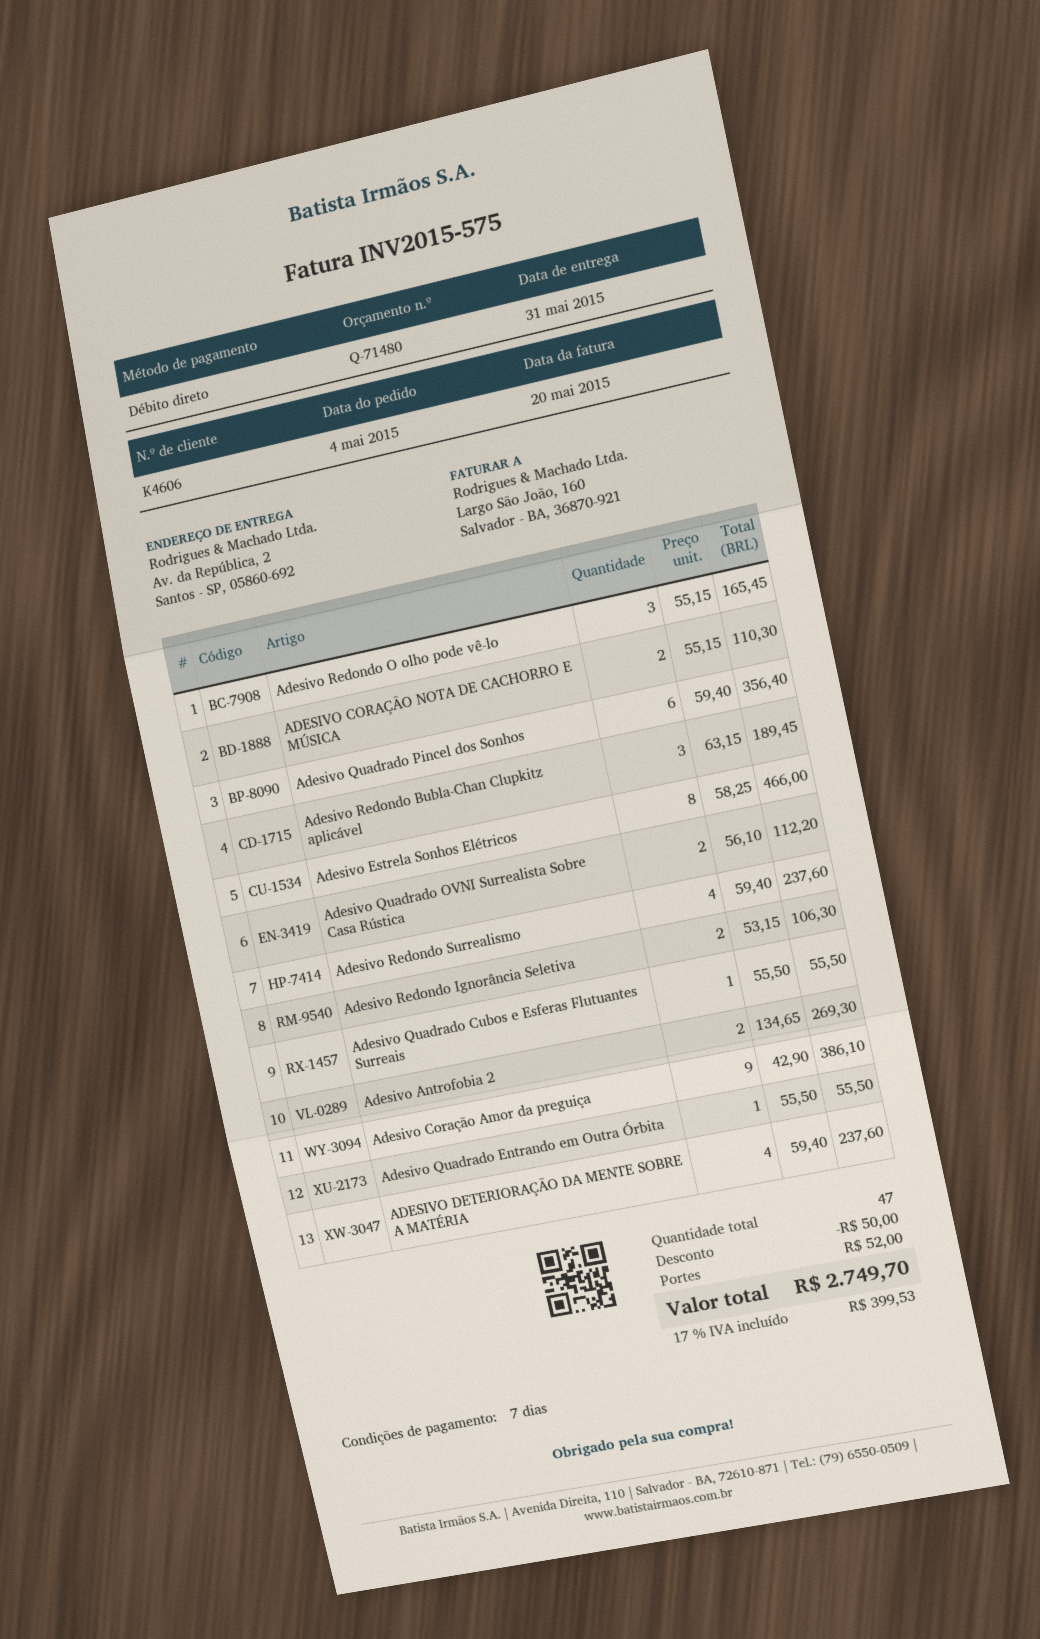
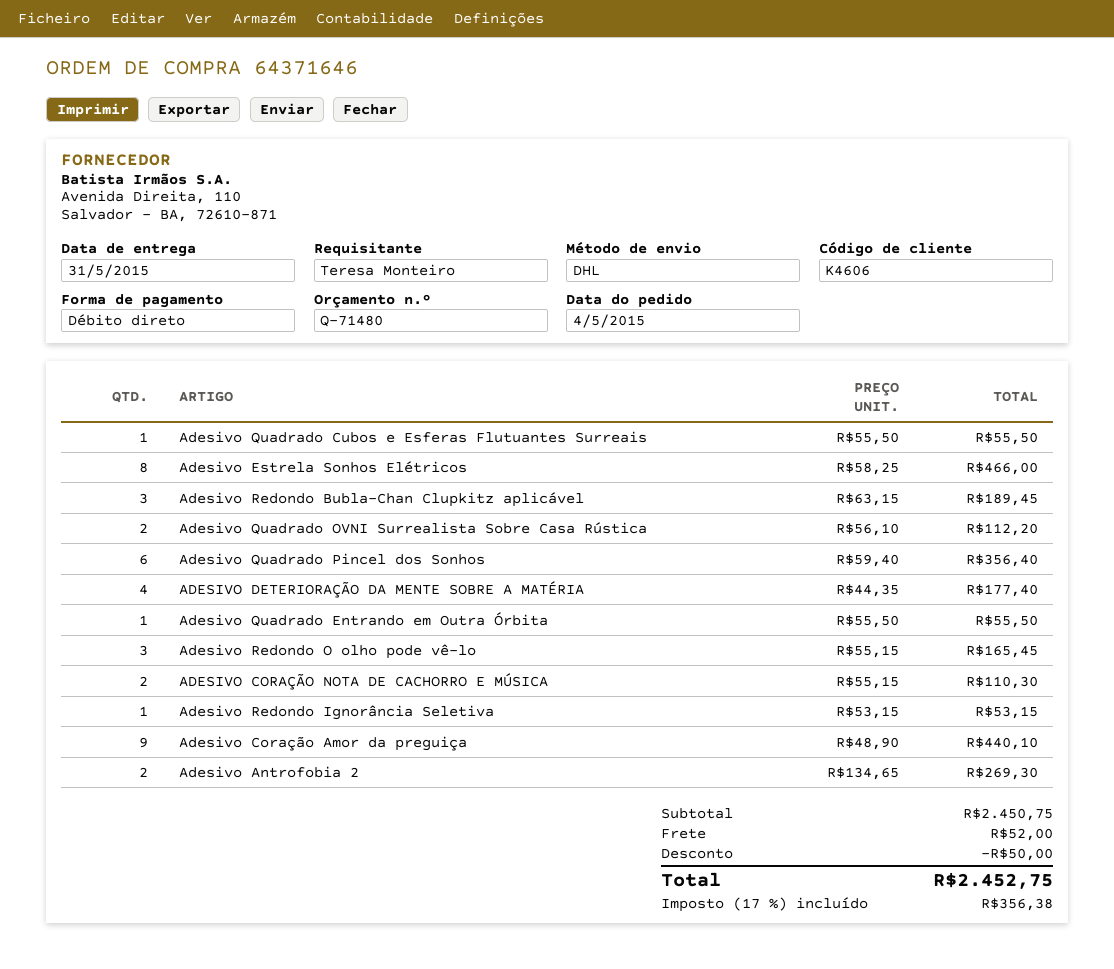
Adesivo Redondo Surrealismo: 4 x 59.40 = 237.60 -> none
Adesivo Redondo Ignorância Seletiva: 2 x 53.15 = 106.30 -> 1 x 53.15 = 53.15
Adesivo Coração Amor da preguiça: 9 x 42.90 = 386.10 -> 9 x 48.90 = 440.10
ADESIVO DETERIORAÇÃO DA MENTE SOBRE A MATÉRIA: 4 x 59.40 = 237.60 -> 4 x 44.35 = 177.40
tax: 17% = 399.53 -> 17% = 356.38
total: 2749.70 -> 2452.75

